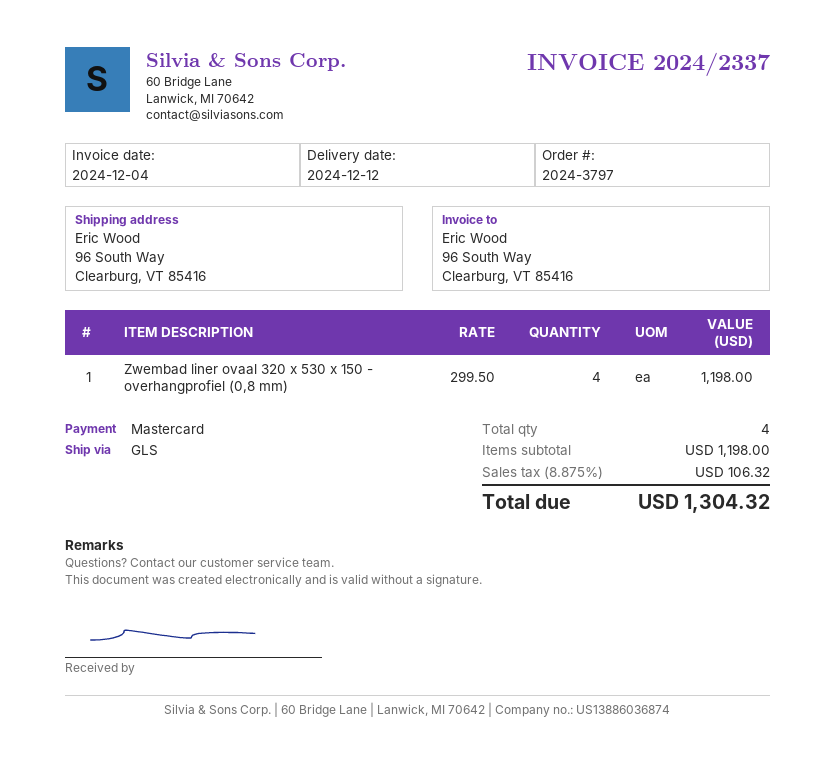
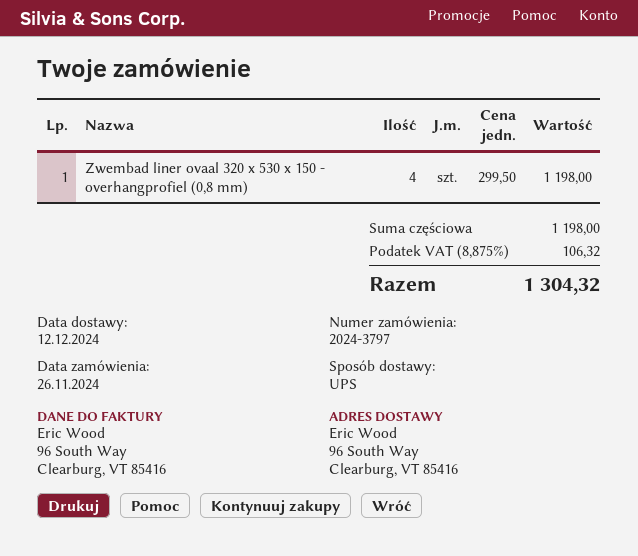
shipping method: GLS -> UPS

